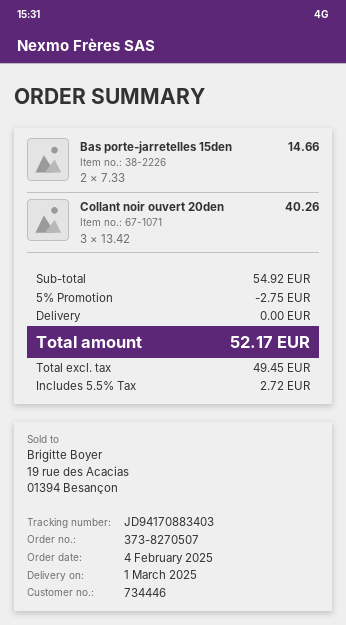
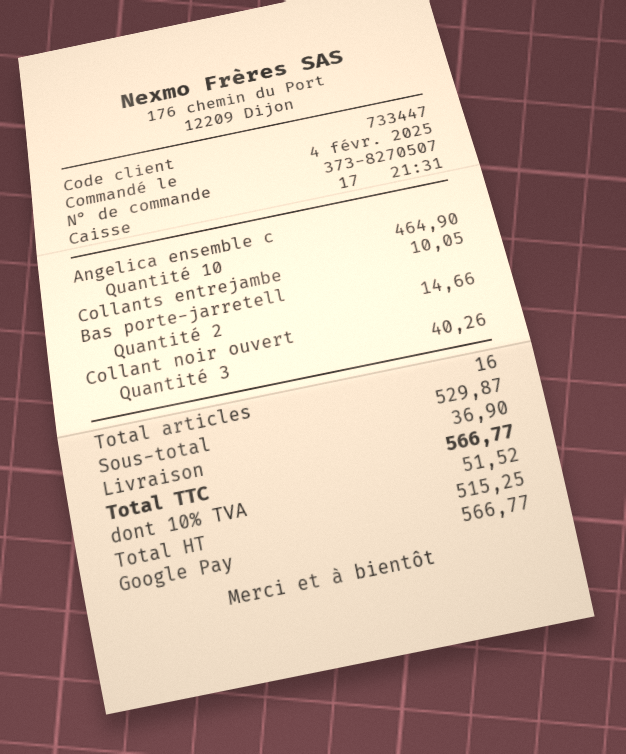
customer number: 734446 -> 733447
Angelica ensemble c: none -> 10 for 464.90
Collants entrejambe: none -> 1 for 10.05
subtotal: 54.92 -> 529.87
discount: 5% = 2.75 -> none
shipping: 0.00 -> 36.90
net: 49.45 -> 515.25
tax: 5.5% = 2.72 -> 10% = 51.52
total: 52.17 -> 566.77

